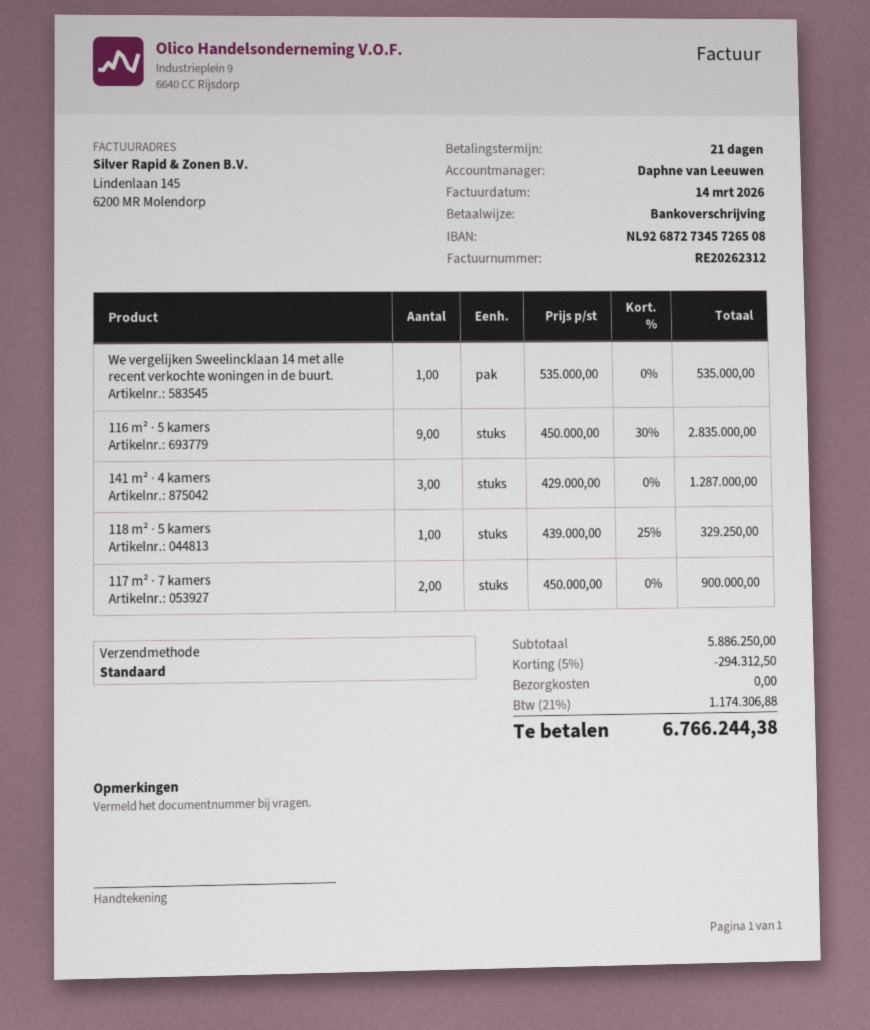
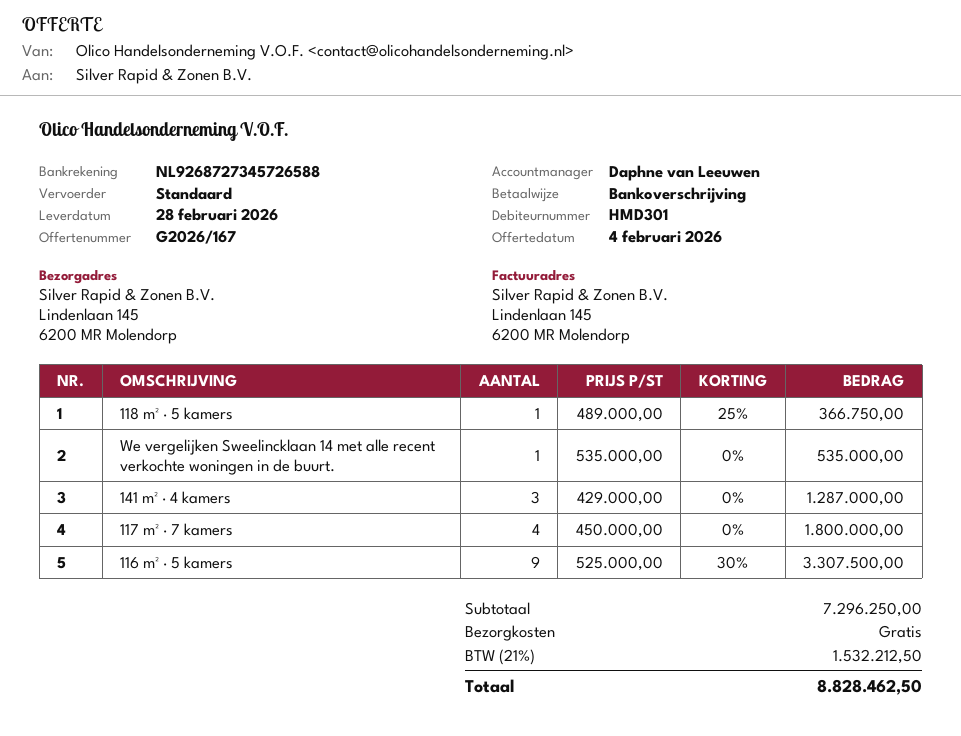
bank account: NL9268727345726508 -> NL9268727345726588
116 m² · 5 kamers: 9 x 450000.00 - 30% = 2835000.00 -> 9 x 525000.00 - 30% = 3307500.00
118 m² · 5 kamers: 1 x 439000.00 - 25% = 329250.00 -> 1 x 489000.00 - 25% = 366750.00
117 m² · 7 kamers: 2 x 450000.00 = 900000.00 -> 4 x 450000.00 = 1800000.00
subtotal: 5886250.00 -> 7296250.00
discount: 5% = 294312.50 -> none
tax: 21% = 1174306.88 -> 21% = 1532212.50
total: 6766244.38 -> 8828462.50

